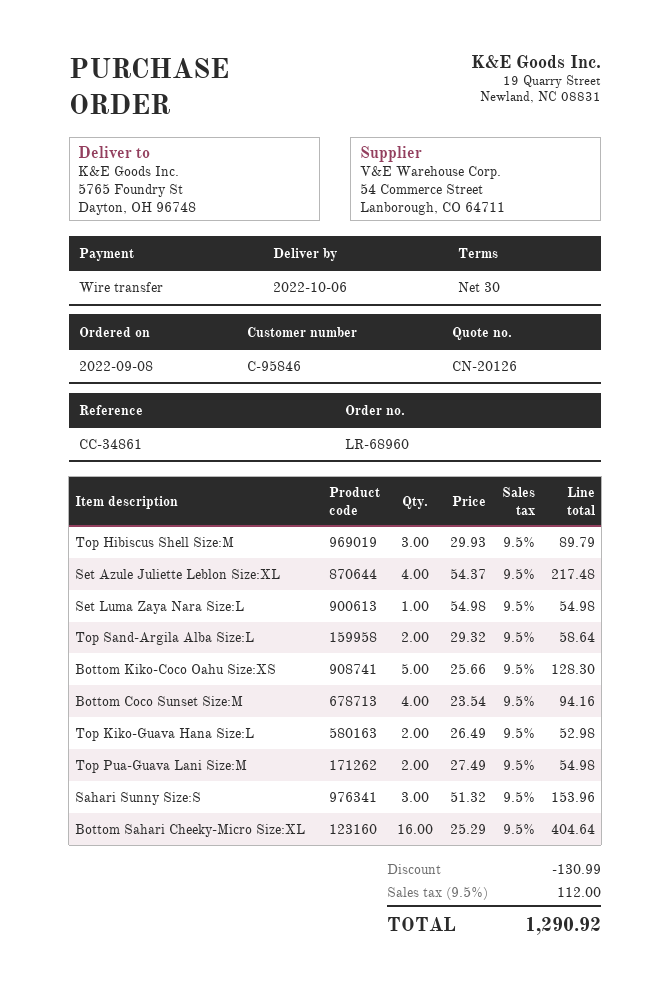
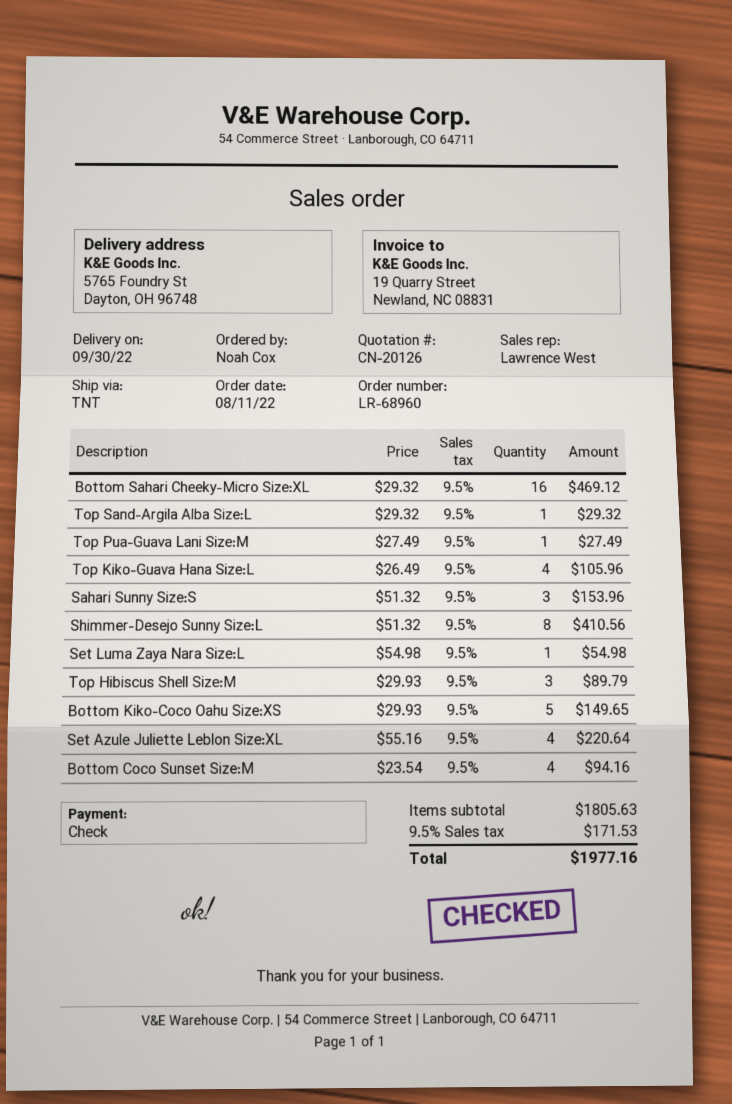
order date: 2022-09-08 -> 2022-08-11
delivery date: 2022-10-06 -> 2022-09-30
payment method: bank transfer -> cheque
Set Azule Juliette Leblon Size:XL: 4 x 54.37 = 217.48 -> 4 x 55.16 = 220.64
Top Sand-Argila Alba Size:L: 2 x 29.32 = 58.64 -> 1 x 29.32 = 29.32
Bottom Kiko-Coco Oahu Size:XS: 5 x 25.66 = 128.30 -> 5 x 29.93 = 149.65
Top Kiko-Guava Hana Size:L: 2 x 26.49 = 52.98 -> 4 x 26.49 = 105.96
Top Pua-Guava Lani Size:M: 2 x 27.49 = 54.98 -> 1 x 27.49 = 27.49
Bottom Sahari Cheeky-Micro Size:XL: 16 x 25.29 = 404.64 -> 16 x 29.32 = 469.12
Shimmer-Desejo Sunny Size:L: none -> 8 x 51.32 = 410.56
discount: 130.99 -> none
tax: 9.5% = 112.00 -> 9.5% = 171.53
total: 1290.92 -> 1977.16

